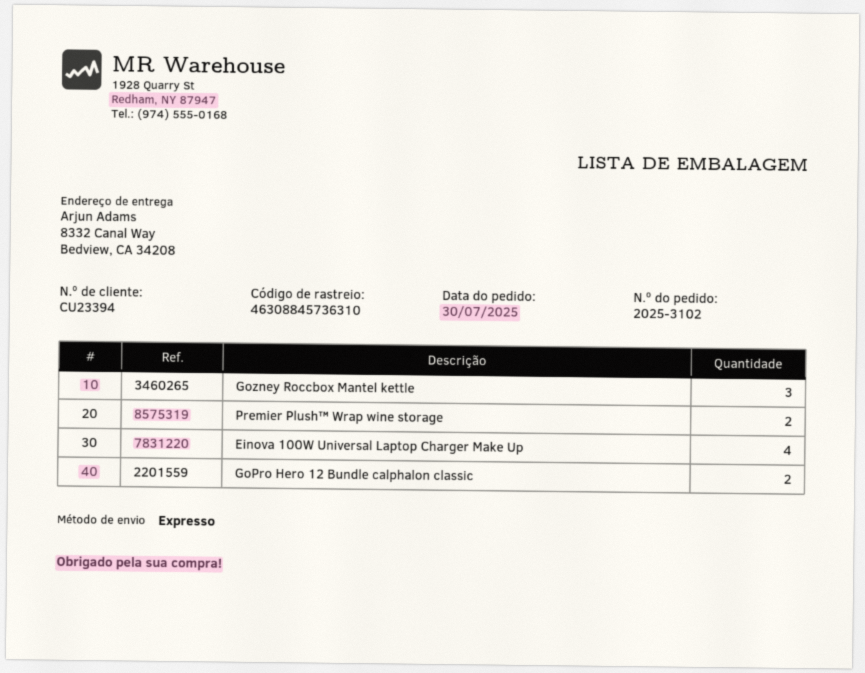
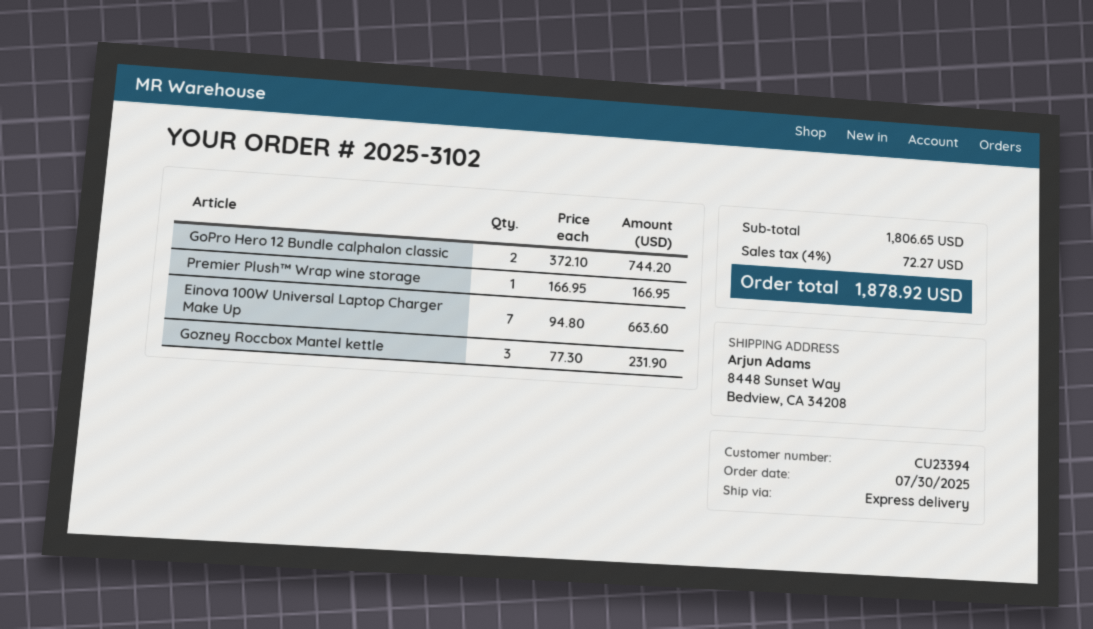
ship to: 8332 Canal Way, Bedview, CA 34208 -> 8448 Sunset Way, Bedview, CA 34208
Premier Plush™ Wrap wine storage: 2 -> 1
Einova 100W Universal Laptop Charger Make Up: 4 -> 7

